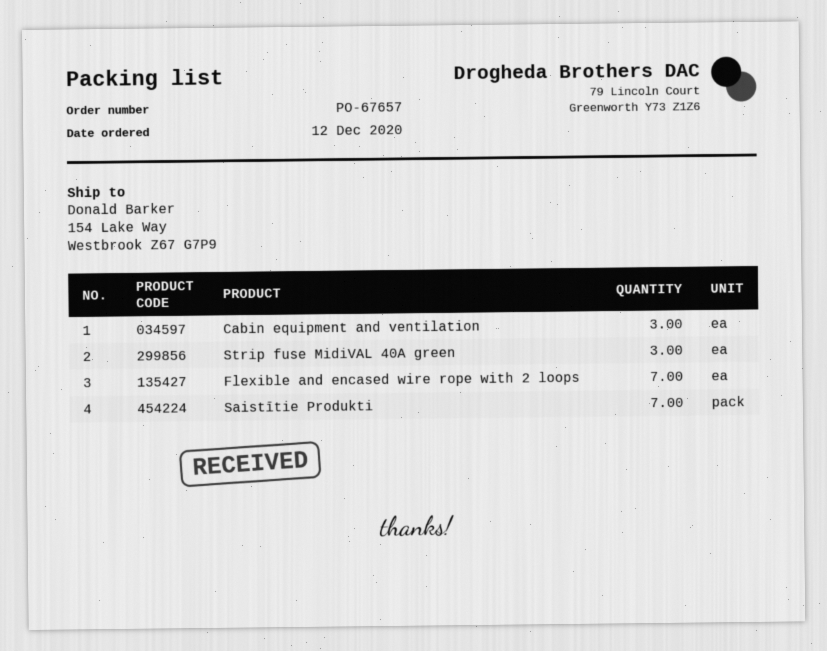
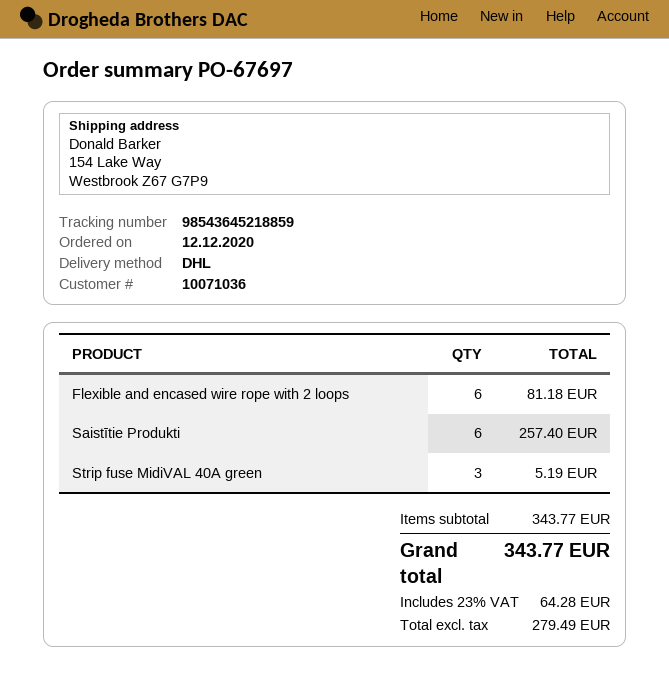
order number: PO-67657 -> PO-67697
Cabin equipment and ventilation: 3 -> none
Flexible and encased wire rope with 2 loops: 7 -> 6
Saistītie Produkti: 7 -> 6

